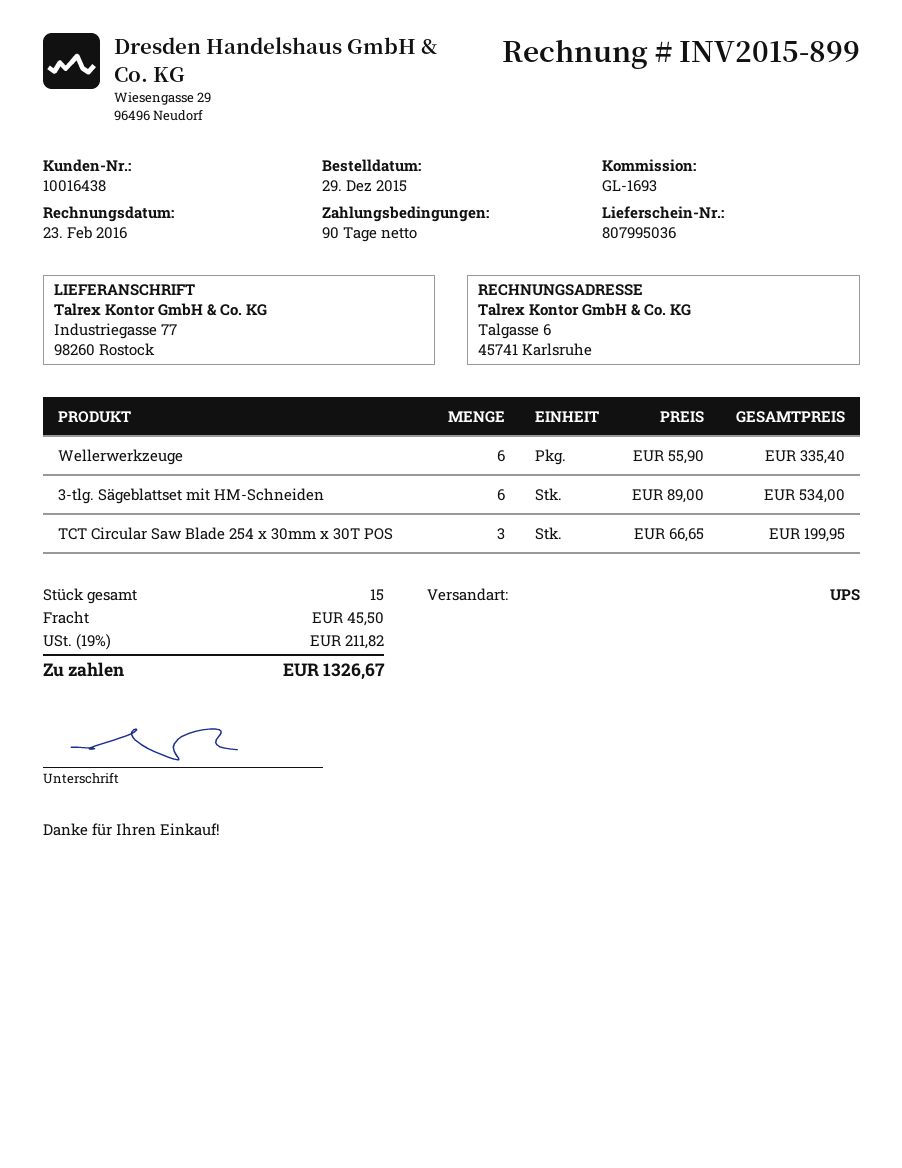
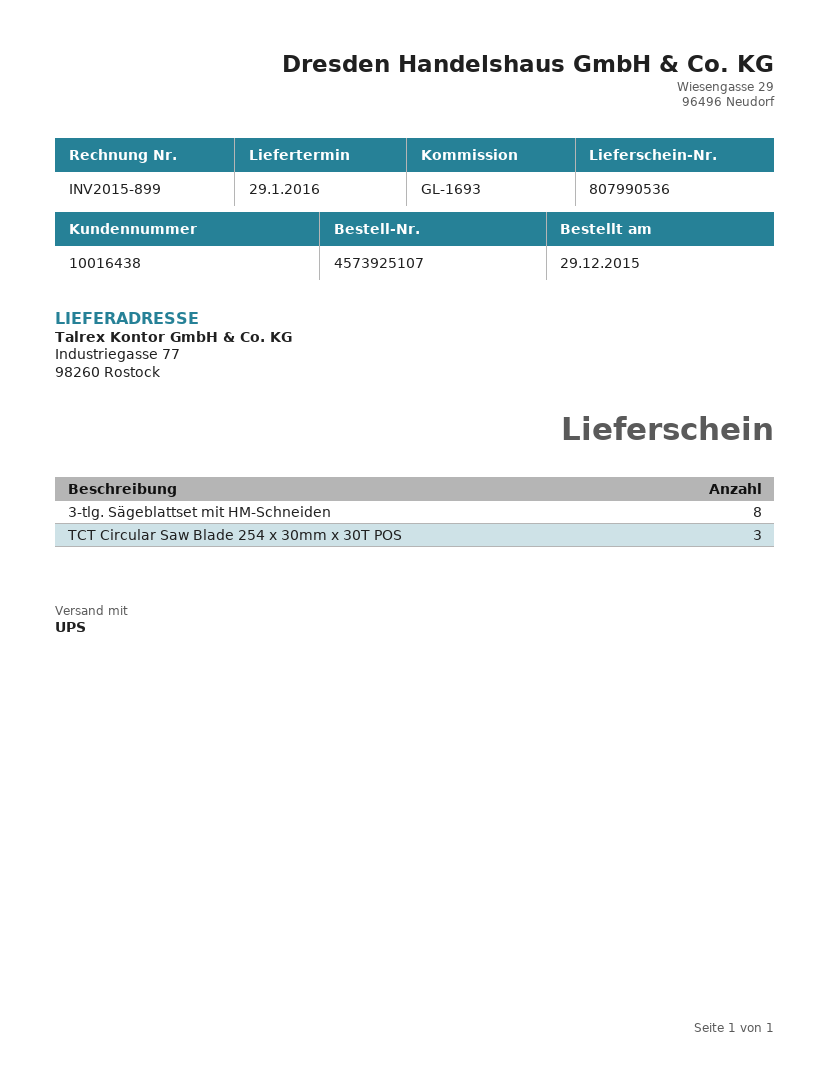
delivery note number: 807995036 -> 807990536
Wellerwerkzeuge: 6 -> none
3-tlg. Sägeblattset mit HM-Schneiden: 6 -> 8

